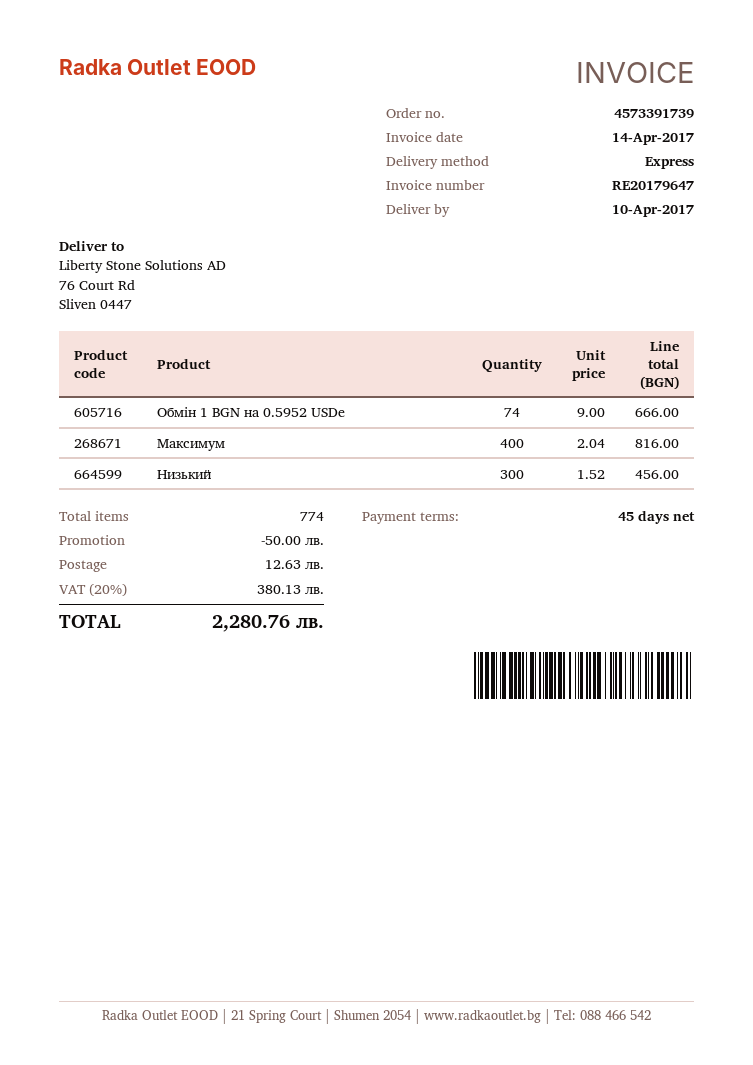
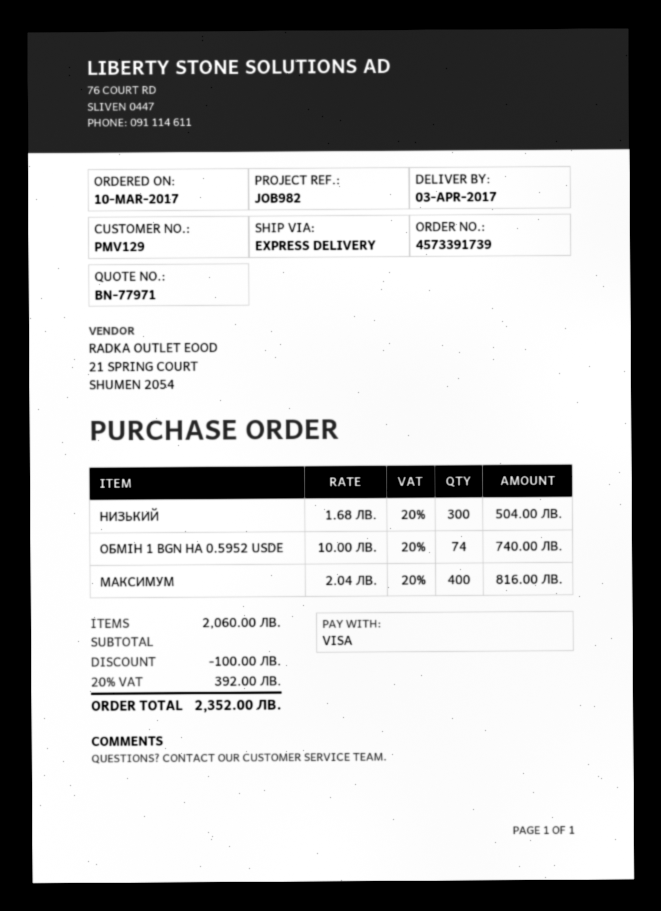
delivery date: 2017-04-10 -> 2017-04-03
Обмін 1 BGN на 0.5952 USDe: 74 x 9.00 = 666.00 -> 74 x 10.00 = 740.00
Низький: 300 x 1.52 = 456.00 -> 300 x 1.68 = 504.00
discount: 50.00 -> 100.00
shipping: 12.63 -> none
tax: 20% = 380.13 -> 20% = 392.00
total: 2280.76 -> 2352.00

